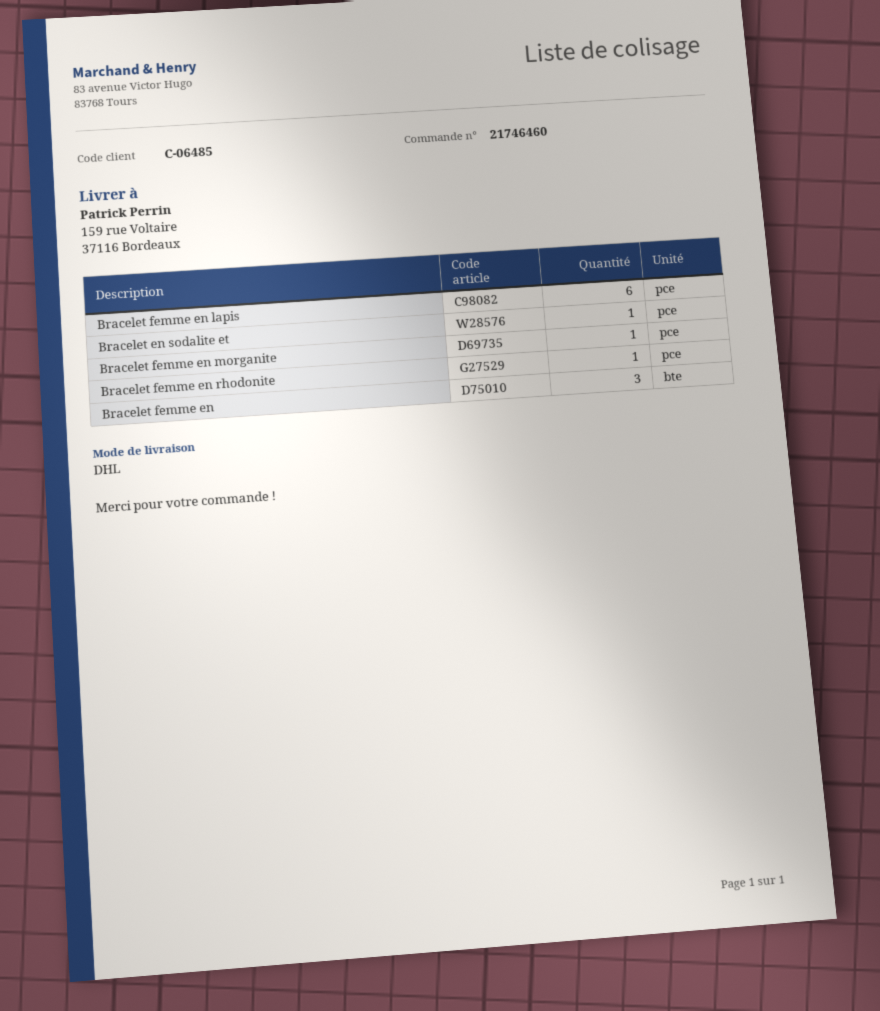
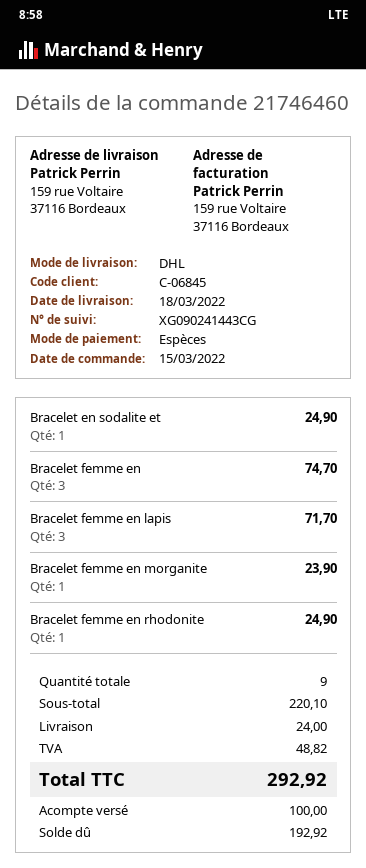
customer number: C-06485 -> C-06845
Bracelet femme en lapis: 6 -> 3

